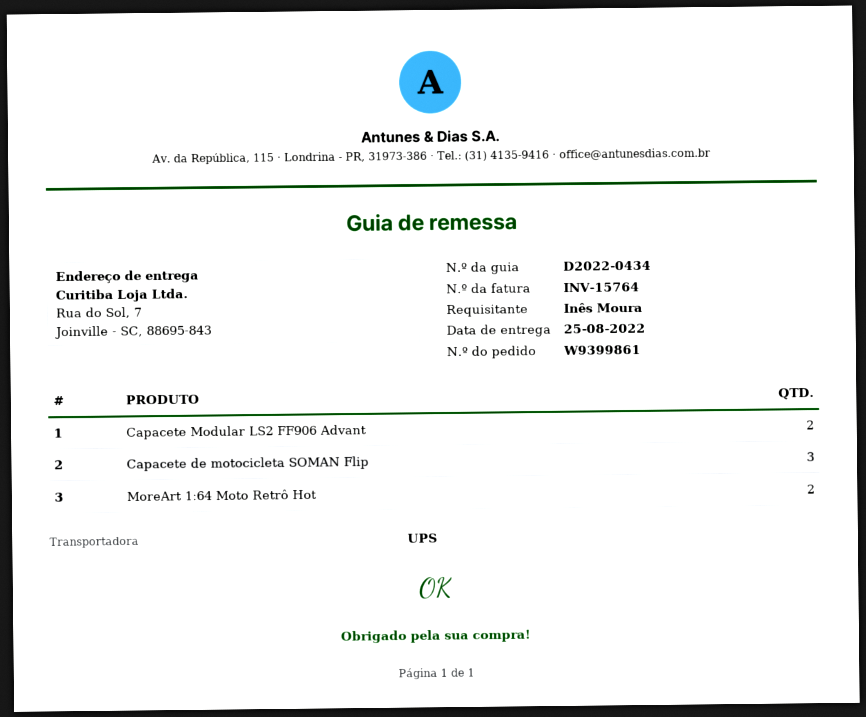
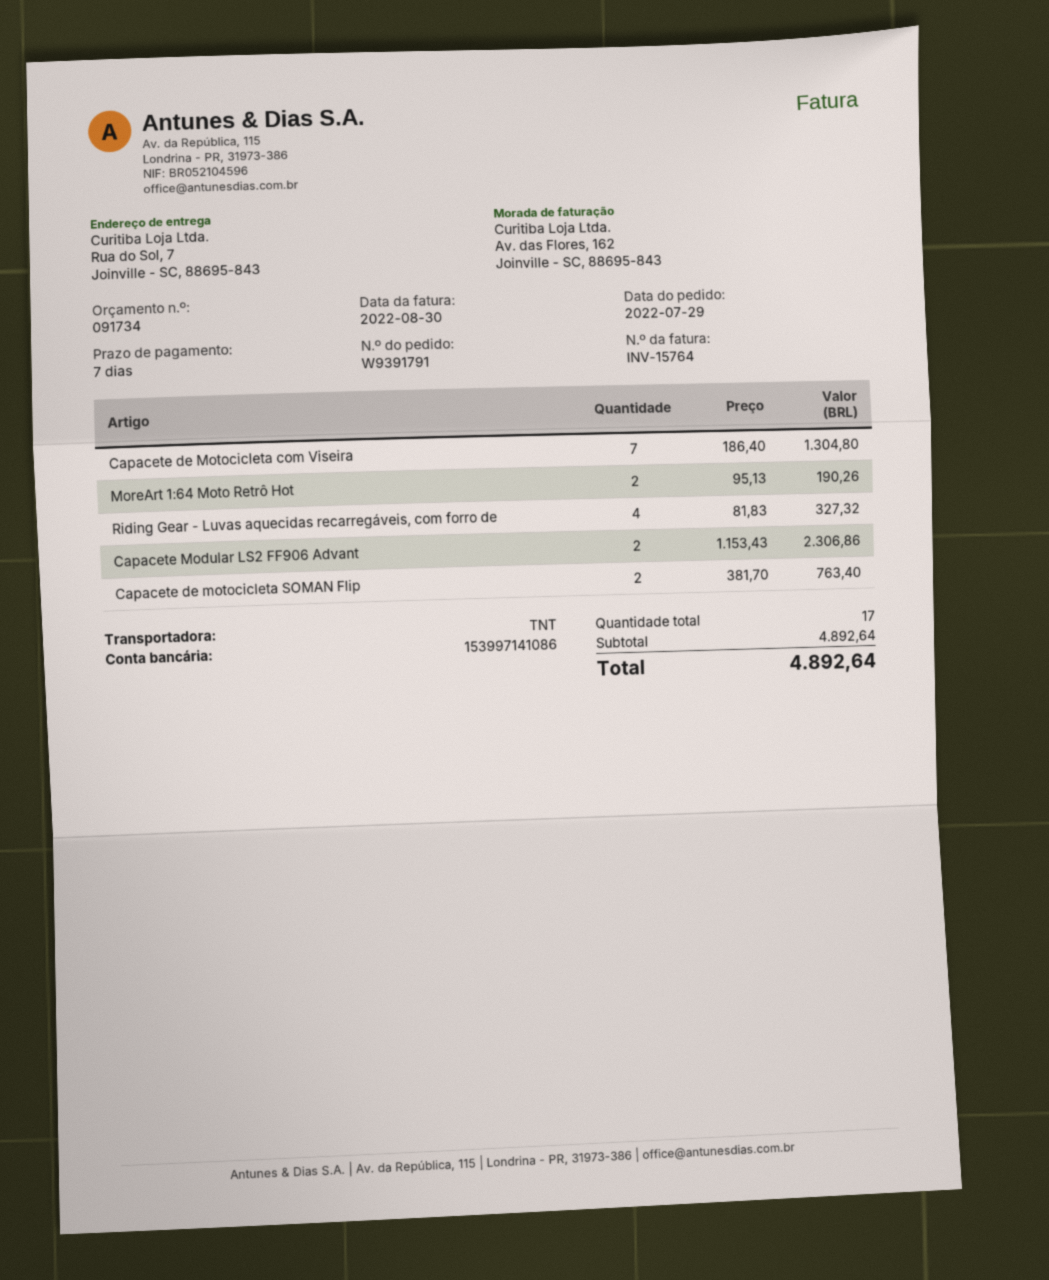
order number: W9399861 -> W9391791
shipping method: UPS -> TNT
Capacete de motocicleta SOMAN Flip: 3 -> 2
Capacete de Motocicleta com Viseira: none -> 7
Riding Gear - Luvas aquecidas recarregáveis, com forro de: none -> 4

